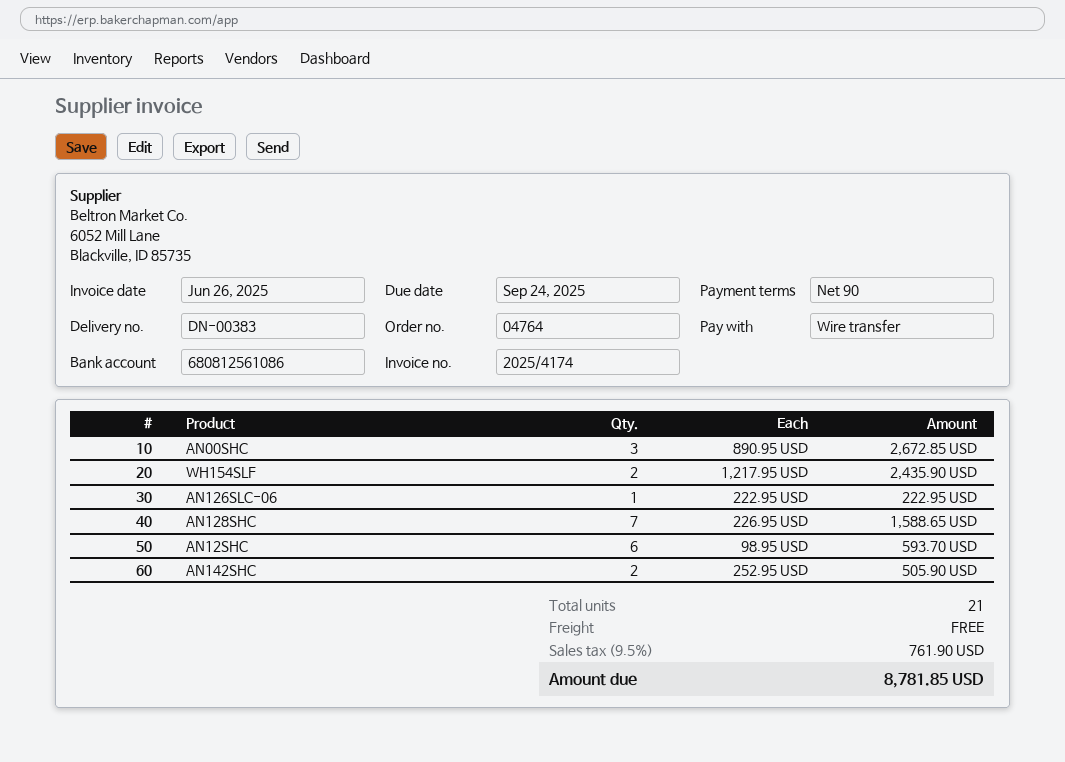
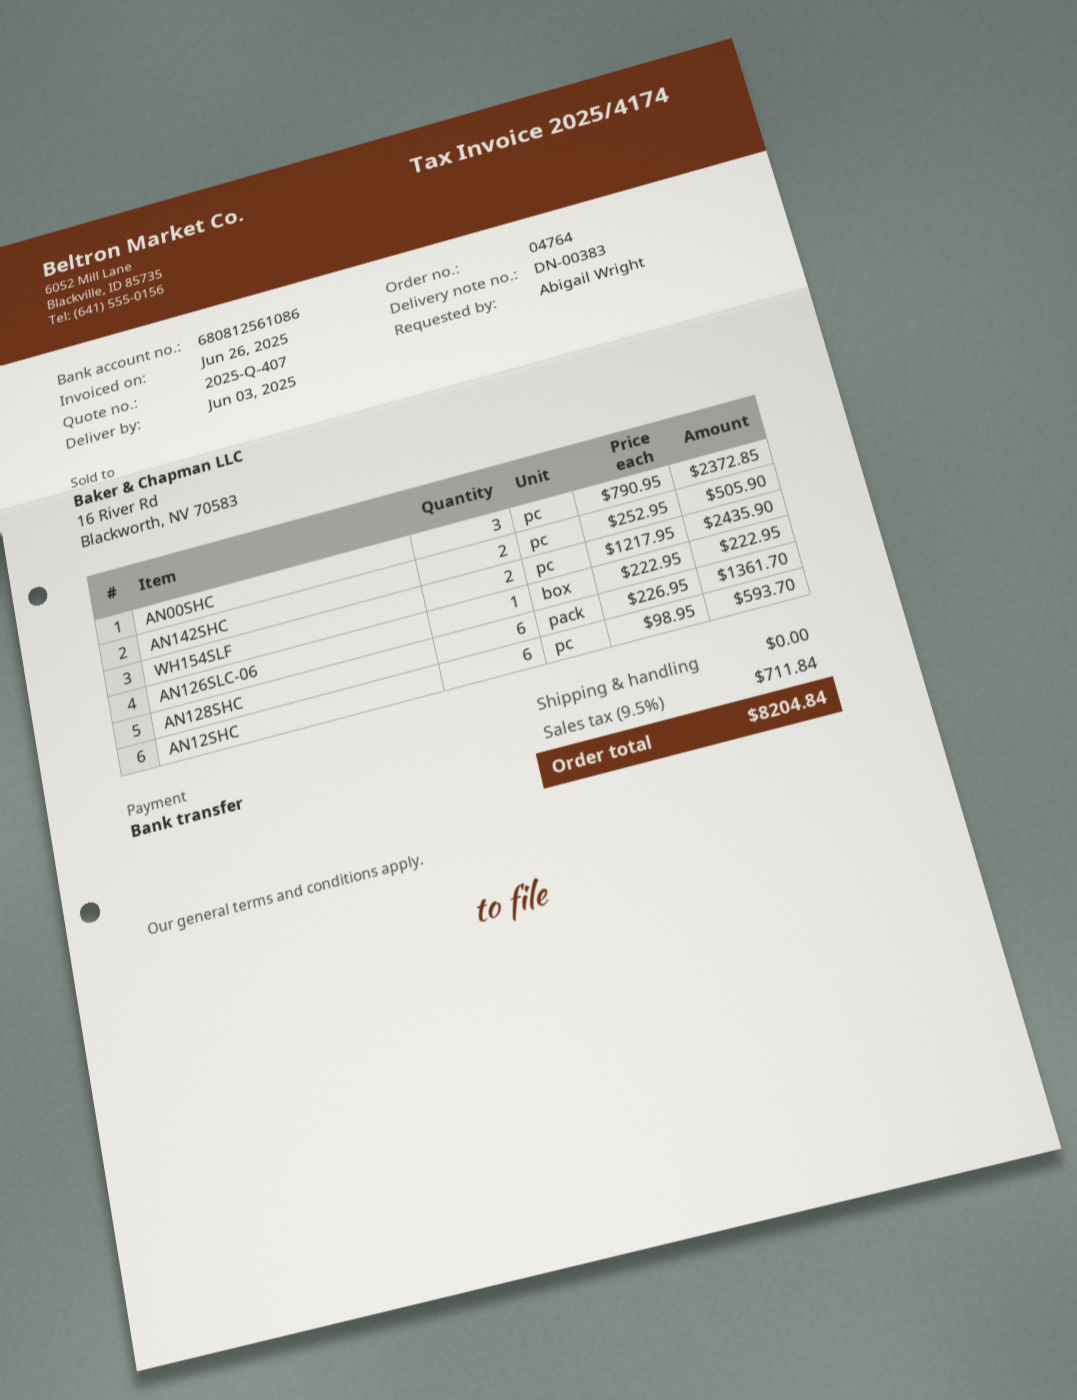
AN00SHC: 3 x 890.95 = 2672.85 -> 3 x 790.95 = 2372.85
AN128SHC: 7 x 226.95 = 1588.65 -> 6 x 226.95 = 1361.70
tax: 9.5% = 761.90 -> 9.5% = 711.84
total: 8781.85 -> 8204.84

